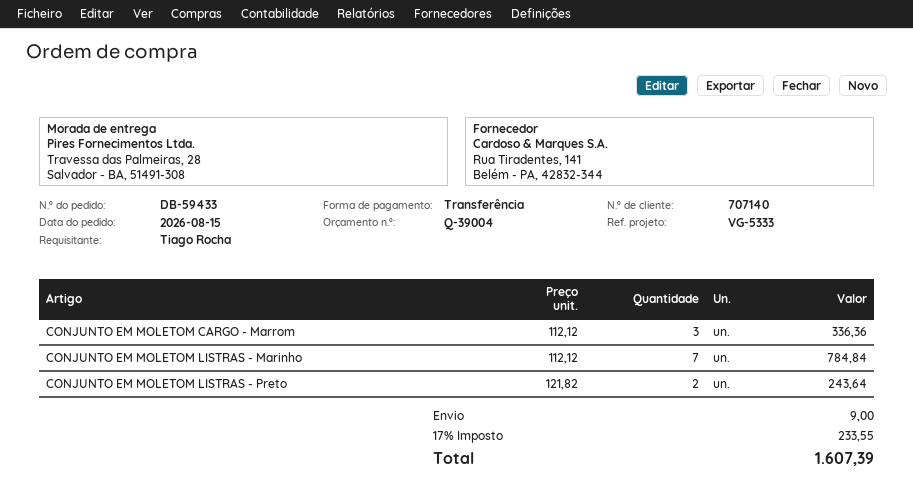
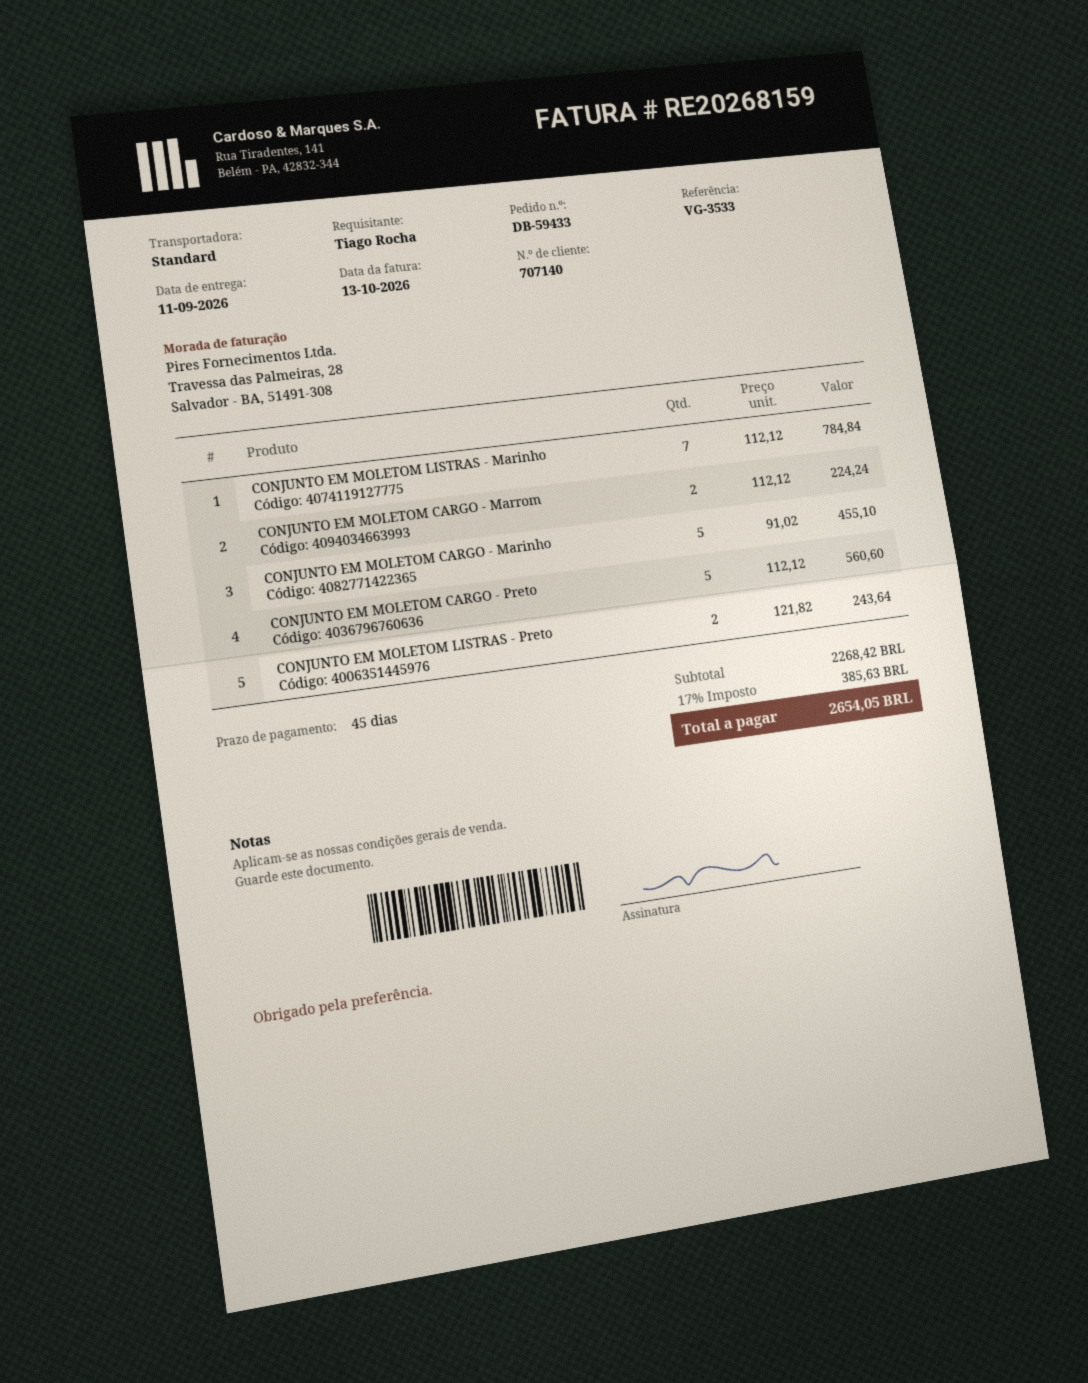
reference: VG-5333 -> VG-3533
CONJUNTO EM MOLETOM CARGO - Marrom: 3 x 112.12 = 336.36 -> 2 x 112.12 = 224.24
CONJUNTO EM MOLETOM CARGO - Marinho: none -> 5 x 91.02 = 455.10
CONJUNTO EM MOLETOM CARGO - Preto: none -> 5 x 112.12 = 560.60
shipping: 9.00 -> none
tax: 17% = 233.55 -> 17% = 385.63
total: 1607.39 -> 2654.05

